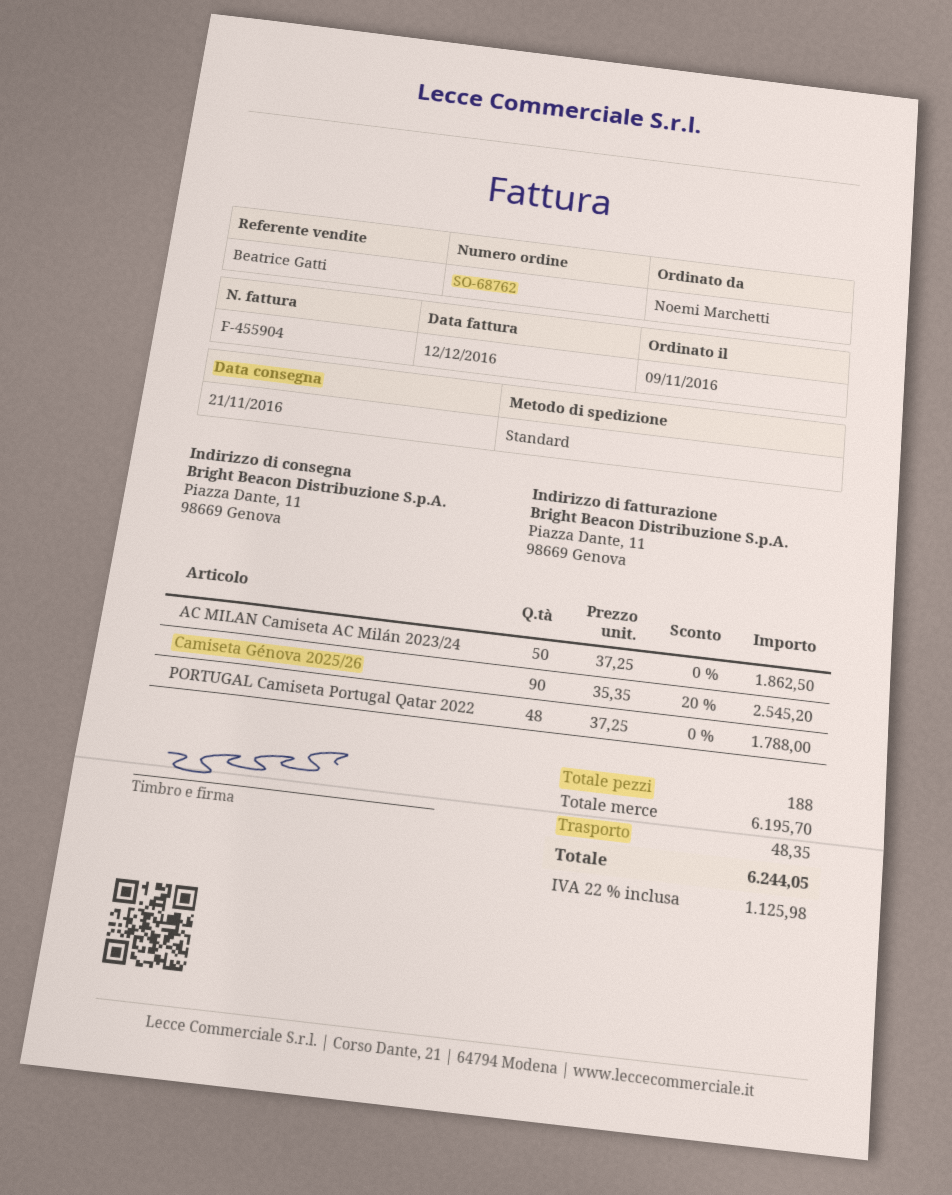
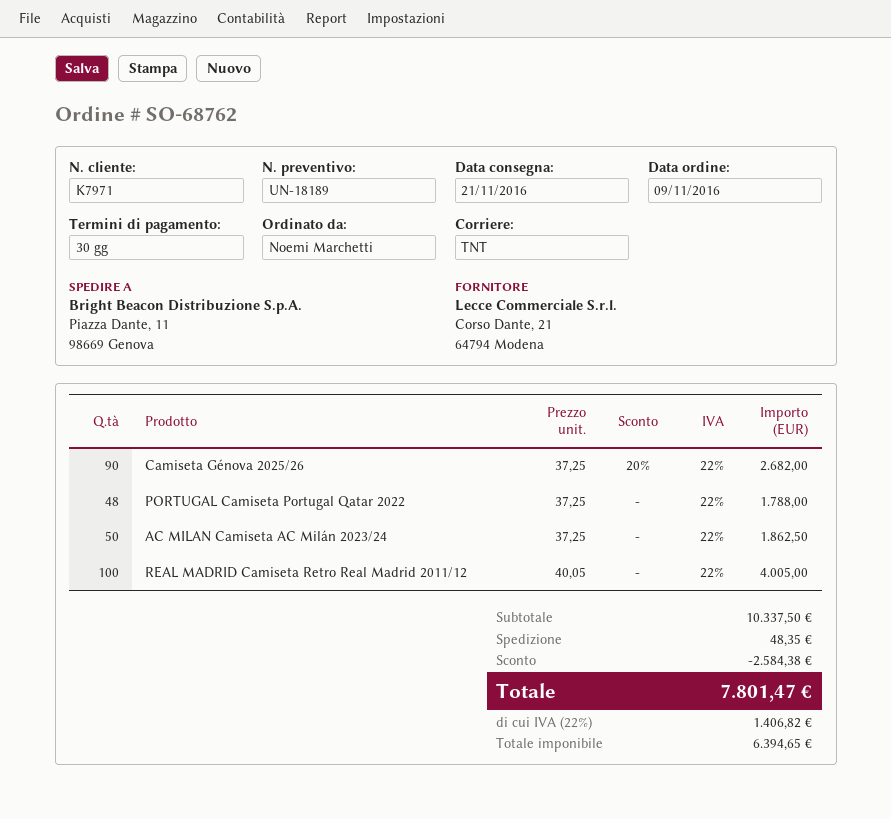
shipping method: standard -> TNT
Camiseta Génova 2025/26: 90 x 35.35 - 20% = 2545.20 -> 90 x 37.25 - 20% = 2682.00
REAL MADRID Camiseta Retro Real Madrid 2011/12: none -> 100 x 40.05 = 4005.00
subtotal: 6195.70 -> 10337.50
discount: none -> 2584.38
tax: 22% = 1125.98 -> 22% = 1406.82
total: 6244.05 -> 7801.47

